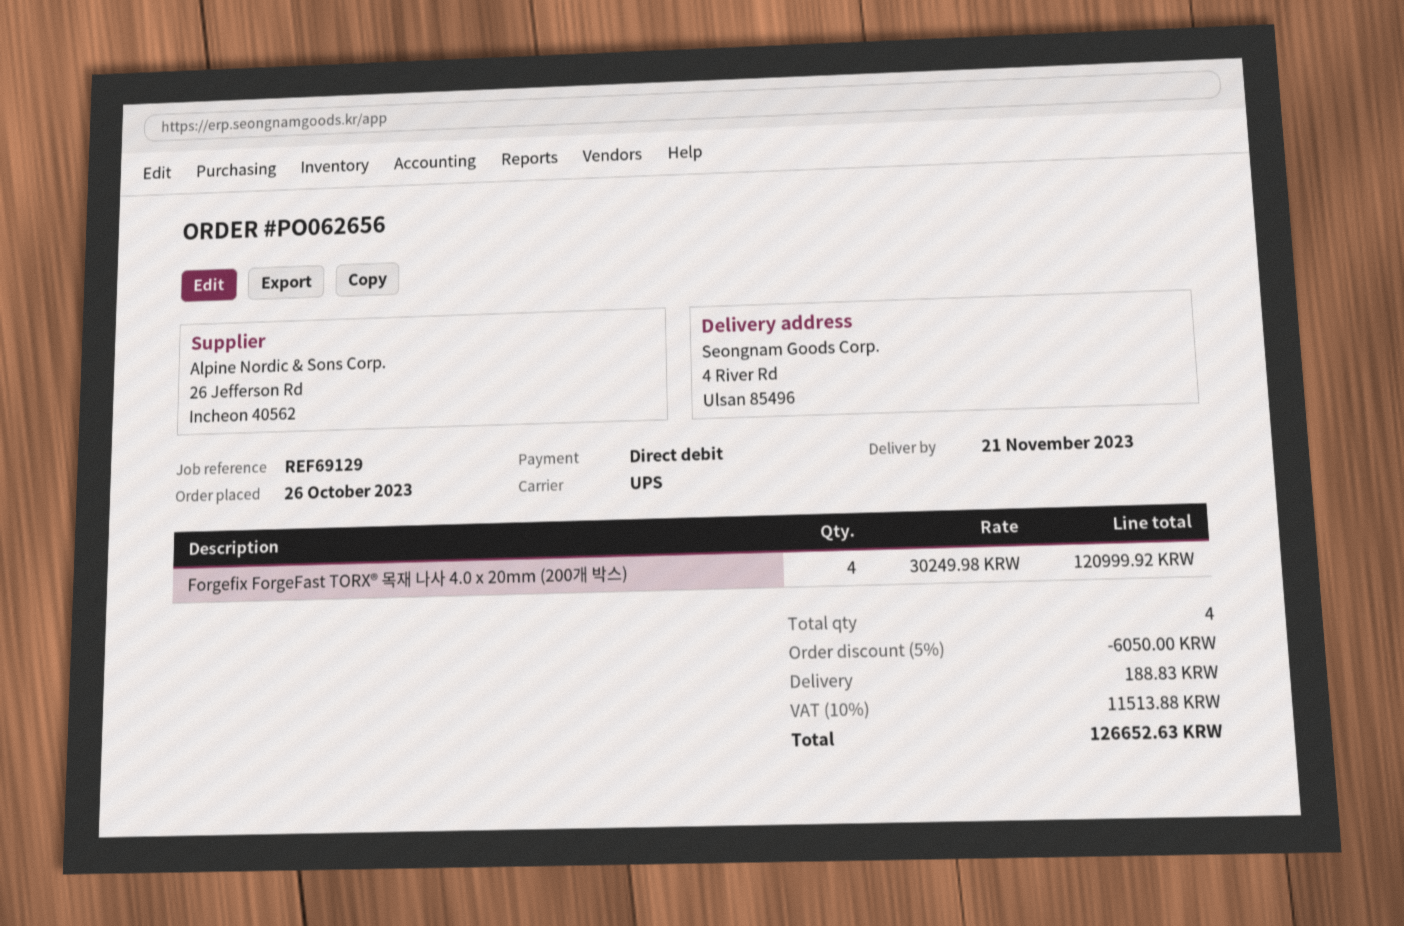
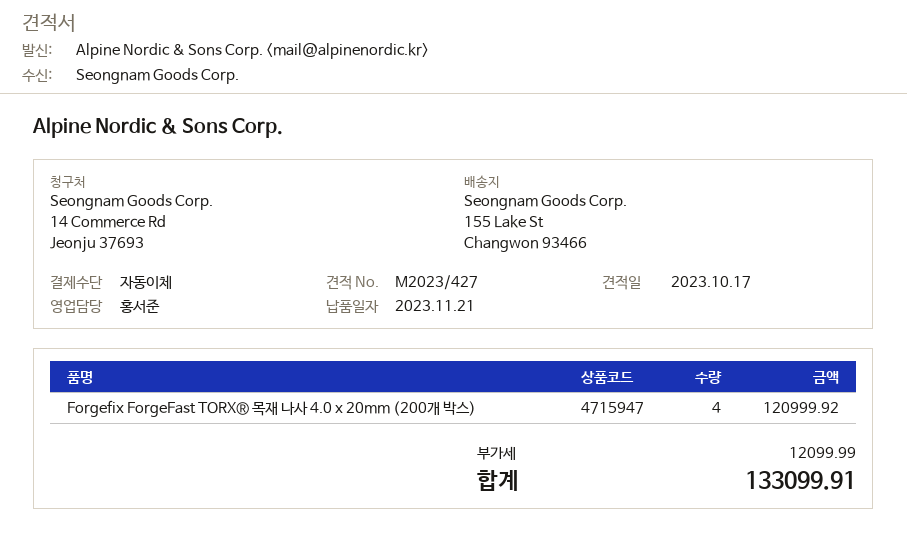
ship to: 4 River Rd, Ulsan 85496 -> 155 Lake St, Changwon 93466
discount: 5% = 6050.00 -> none
shipping: 188.83 -> none
tax: 11513.88 -> 12099.99
total: 126652.63 -> 133099.91

